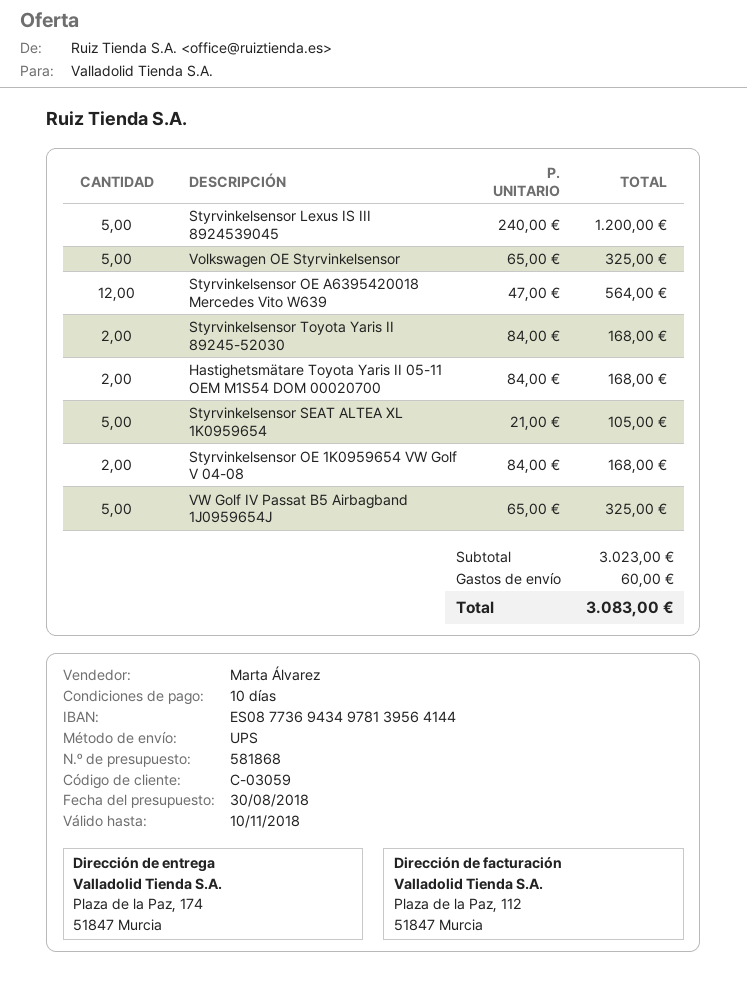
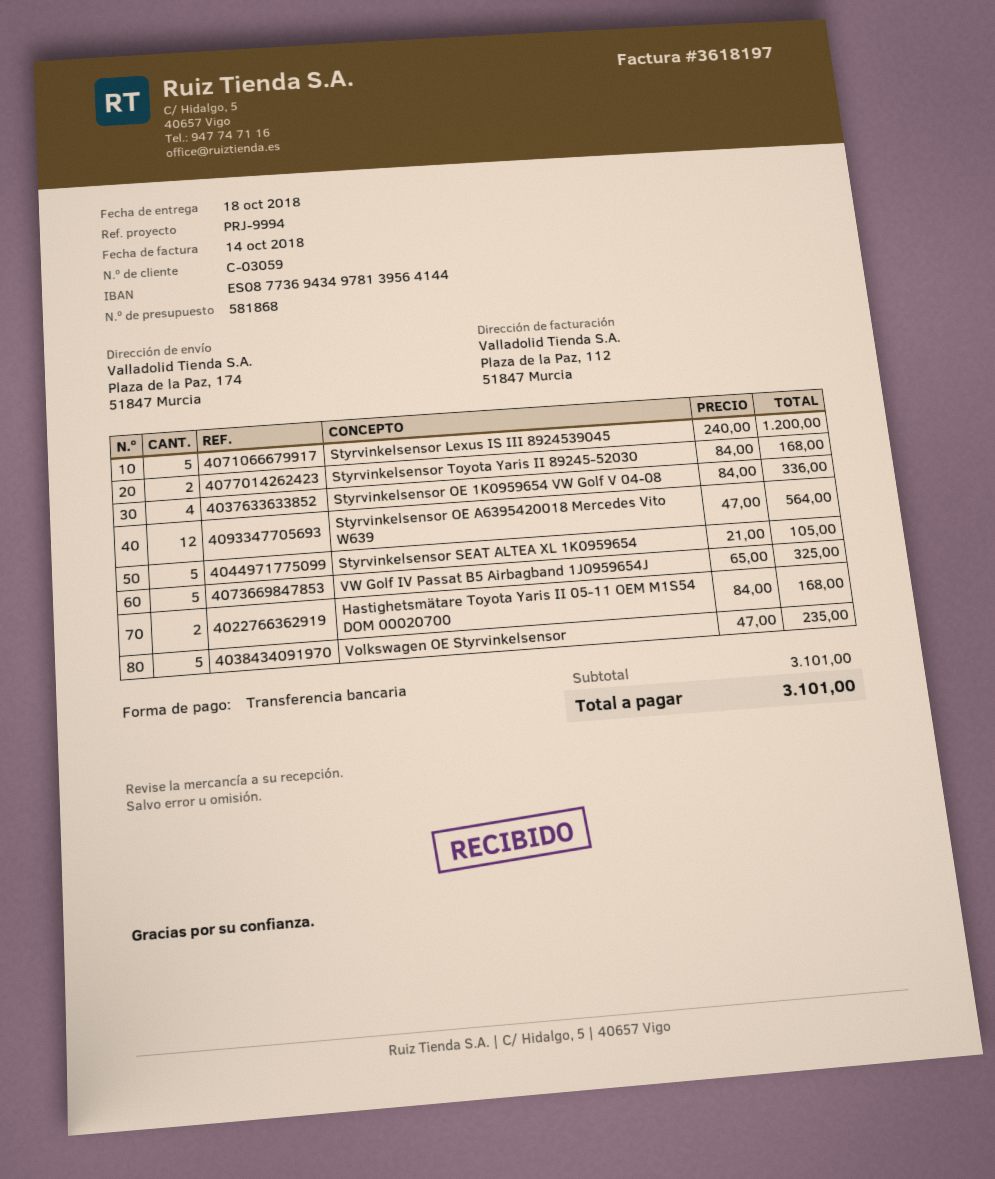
Volkswagen OE Styrvinkelsensor: 5 x 65.00 = 325.00 -> 5 x 47.00 = 235.00
Styrvinkelsensor OE 1K0959654 VW Golf V 04-08: 2 x 84.00 = 168.00 -> 4 x 84.00 = 336.00
subtotal: 3023.00 -> 3101.00
shipping: 60.00 -> none
total: 3083.00 -> 3101.00

